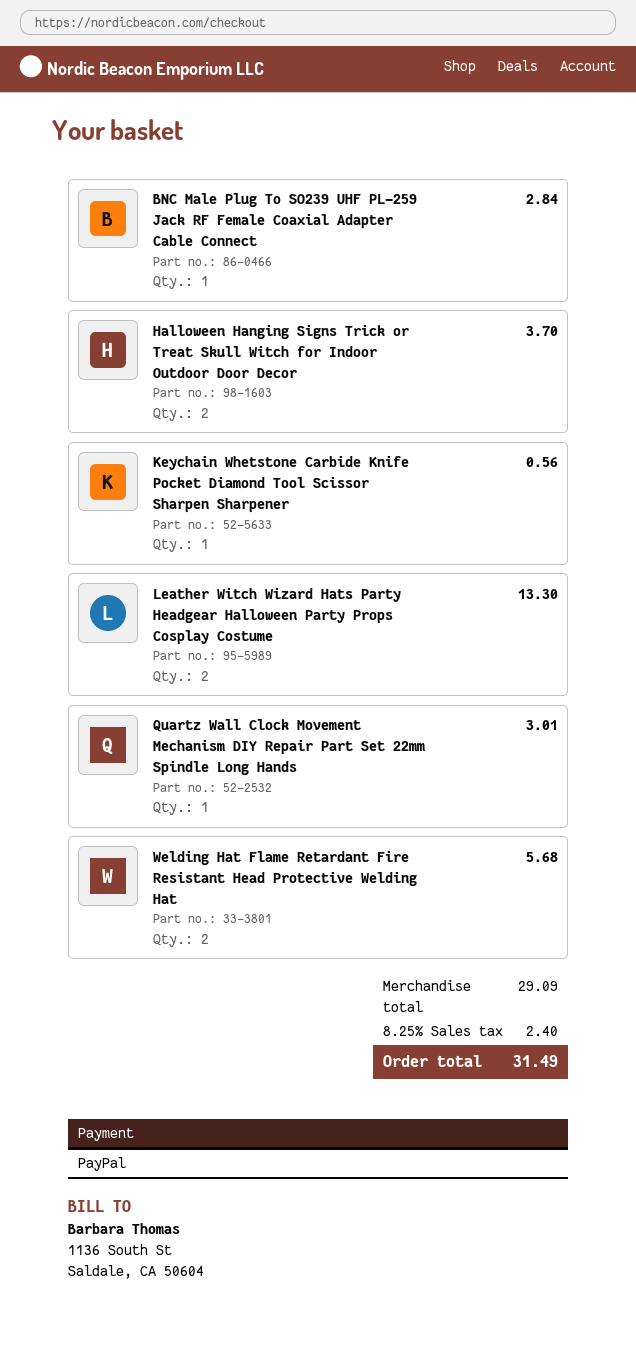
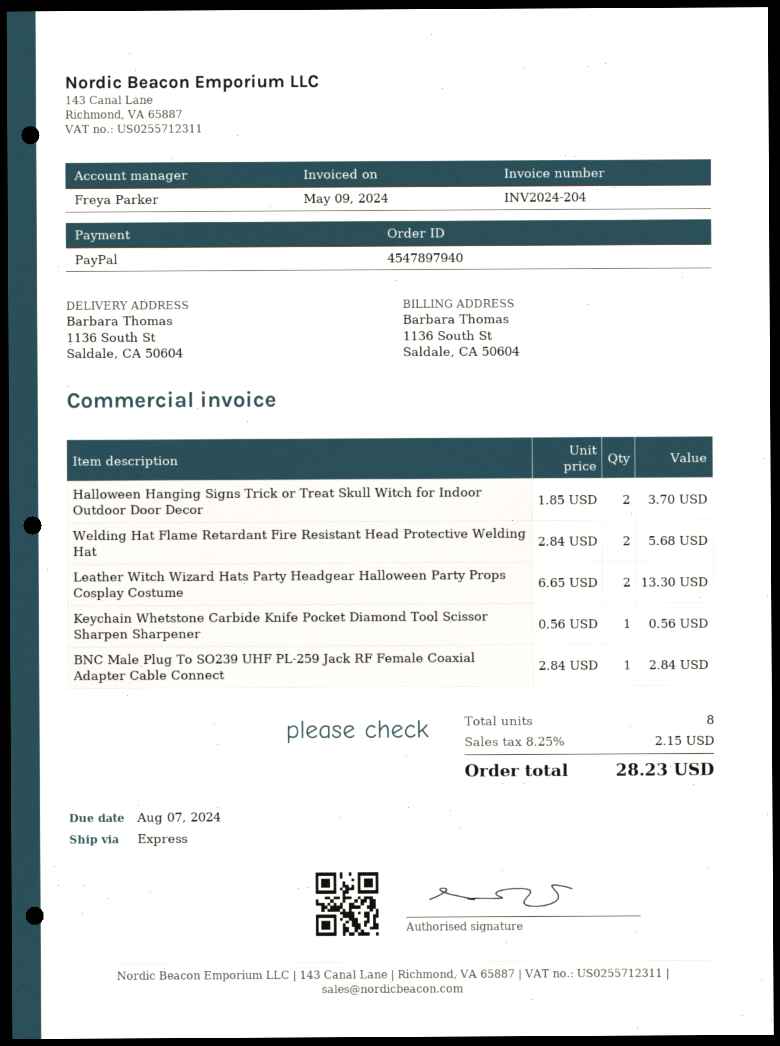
Quartz Wall Clock Movement Mechanism DIY Repair Part Set 22mm Spindle Long Hands: 1 for 3.01 -> none
tax: 8.25% = 2.40 -> 8.25% = 2.15
total: 31.49 -> 28.23

